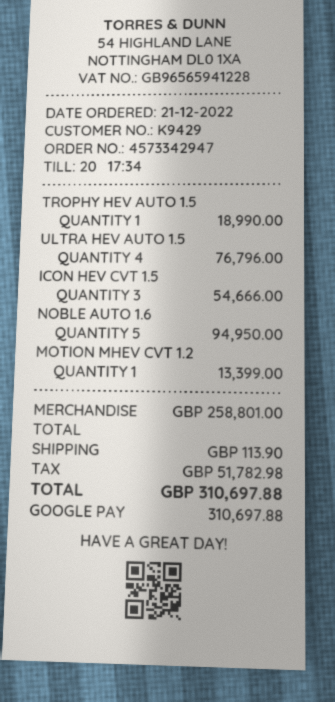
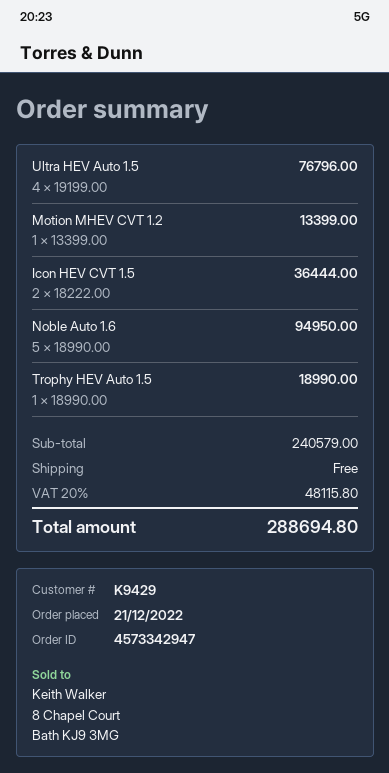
ICON HEV CVT 1.5: 3 for 54666.00 -> 2 for 36444.00
subtotal: 258801.00 -> 240579.00
shipping: 113.90 -> 0.00
tax: 51782.98 -> 48115.80
total: 310697.88 -> 288694.80

